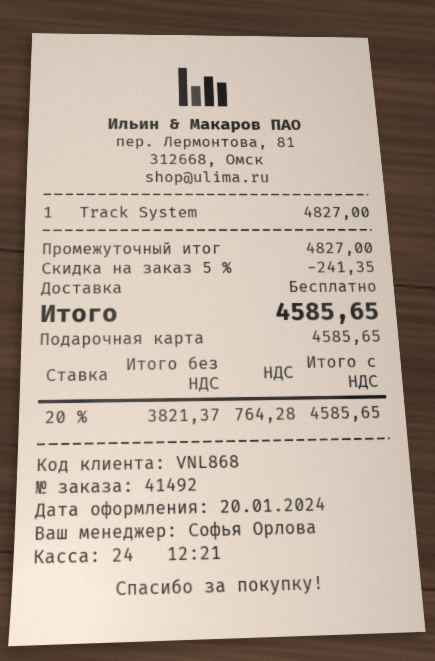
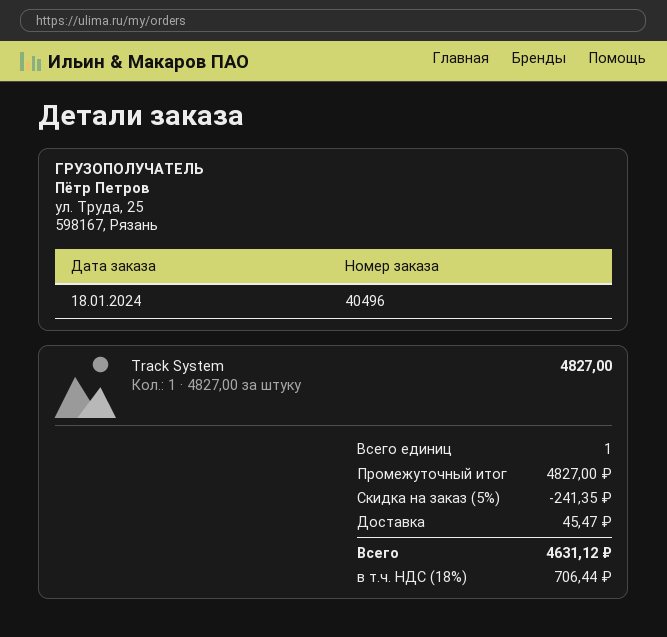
order number: 41492 -> 40496
order date: 2024-01-20 -> 2024-01-18
shipping: 0.00 -> 45.47
tax: 20% = 764.28 -> 18% = 706.44
total: 4585.65 -> 4631.12

